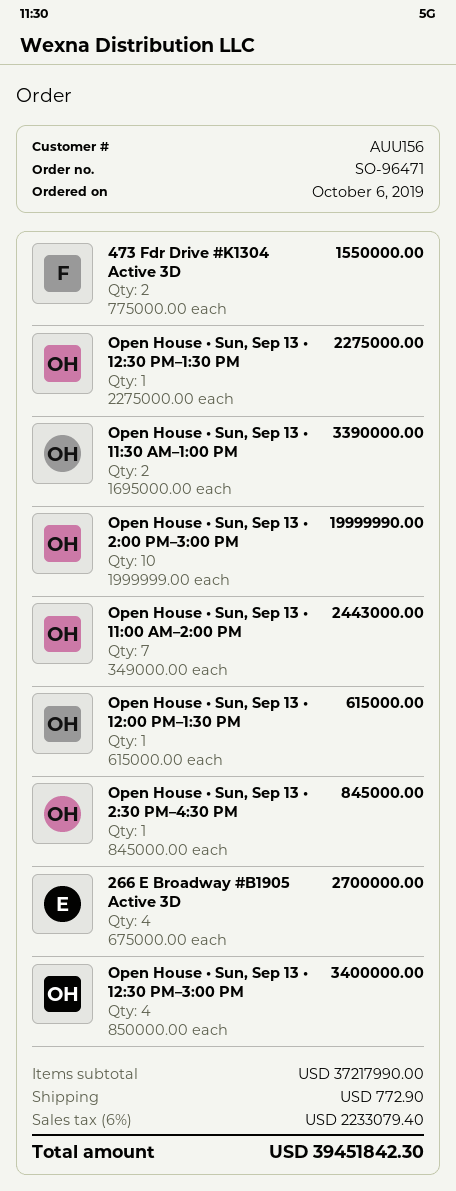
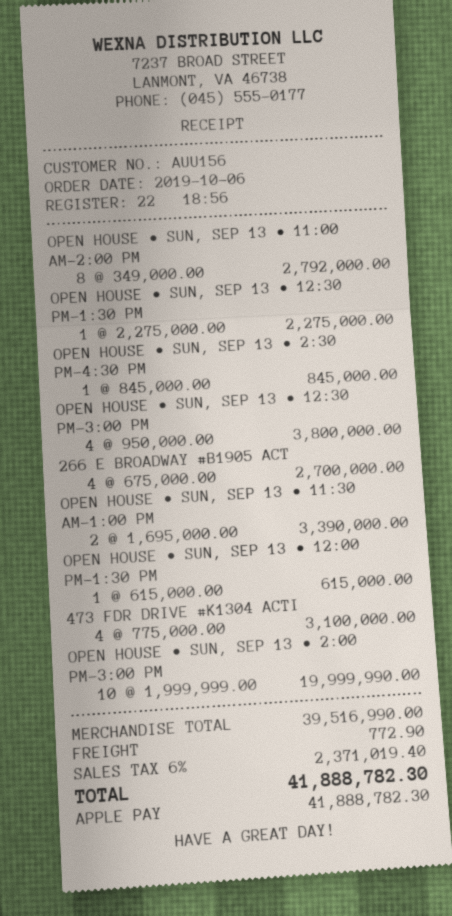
473 Fdr Drive #K1304 Active 3D: 2 x 775000.00 = 1550000.00 -> 4 x 775000.00 = 3100000.00
Open House • Sun, Sep 13 • 11:00 AM–2:00 PM: 7 x 349000.00 = 2443000.00 -> 8 x 349000.00 = 2792000.00
Open House • Sun, Sep 13 • 12:30 PM–3:00 PM: 4 x 850000.00 = 3400000.00 -> 4 x 950000.00 = 3800000.00
subtotal: 37217990.00 -> 39516990.00
tax: 6% = 2233079.40 -> 6% = 2371019.40
total: 39451842.30 -> 41888782.30

